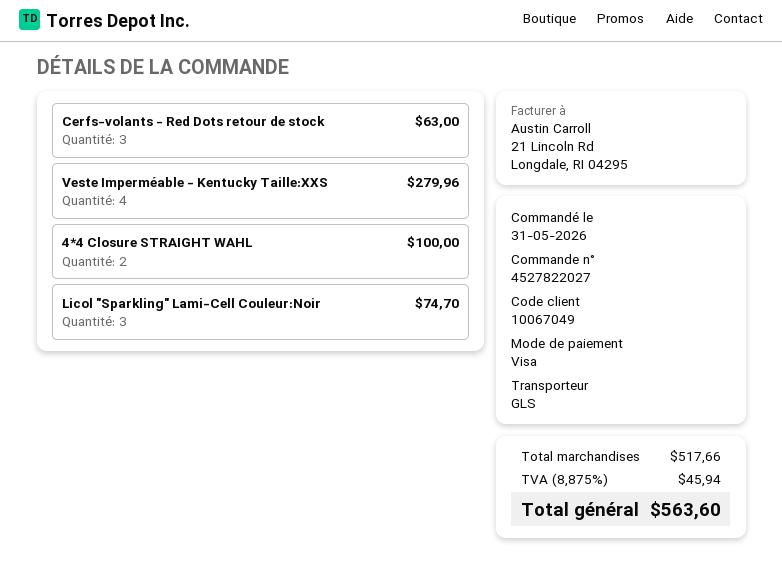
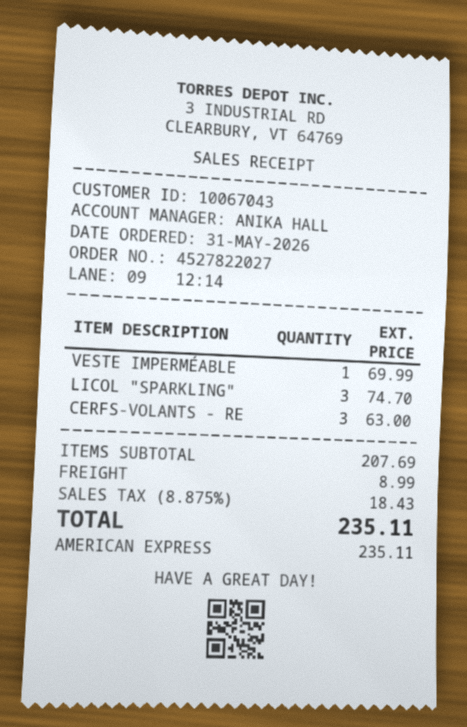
customer number: 10067049 -> 10067043
payment method: Visa -> American Express
Veste Imperméable - Kentucky Taille:XXS: 4 for 279.96 -> 1 for 69.99
4*4 Closure STRAIGHT WAHL: 2 for 100.00 -> none
subtotal: 517.66 -> 207.69
shipping: none -> 8.99
tax: 8.875% = 45.94 -> 8.875% = 18.43
total: 563.60 -> 235.11

